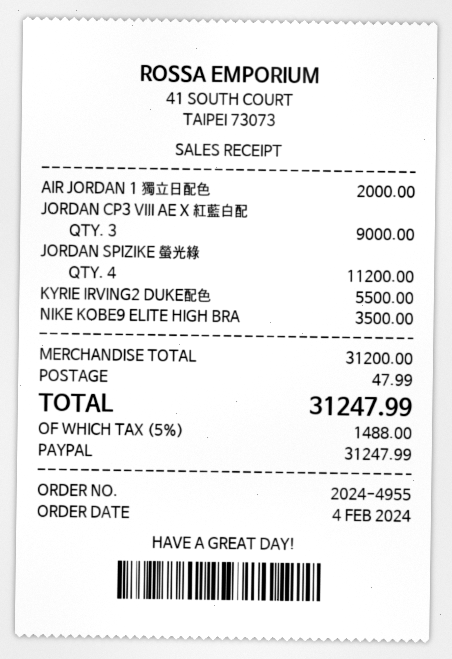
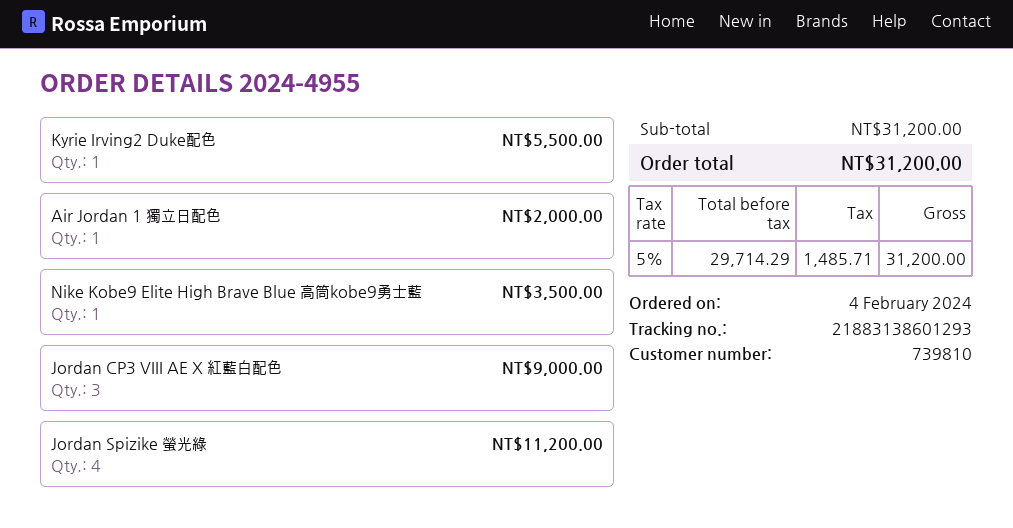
shipping: 47.99 -> none
tax: 5% = 1488.00 -> 5% = 1485.71
total: 31247.99 -> 31200.00

